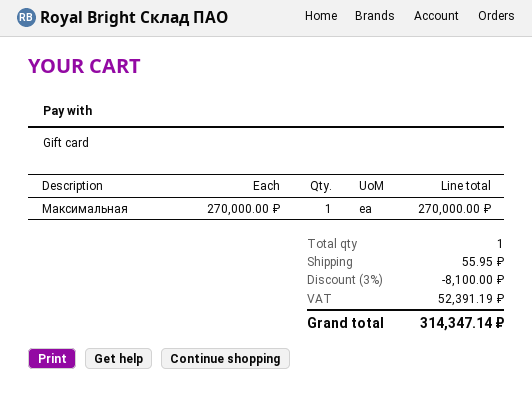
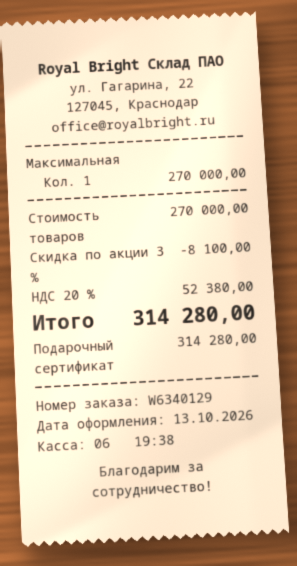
shipping: 55.95 -> none
tax: 52391.19 -> 52380.00
total: 314347.14 -> 314280.00

